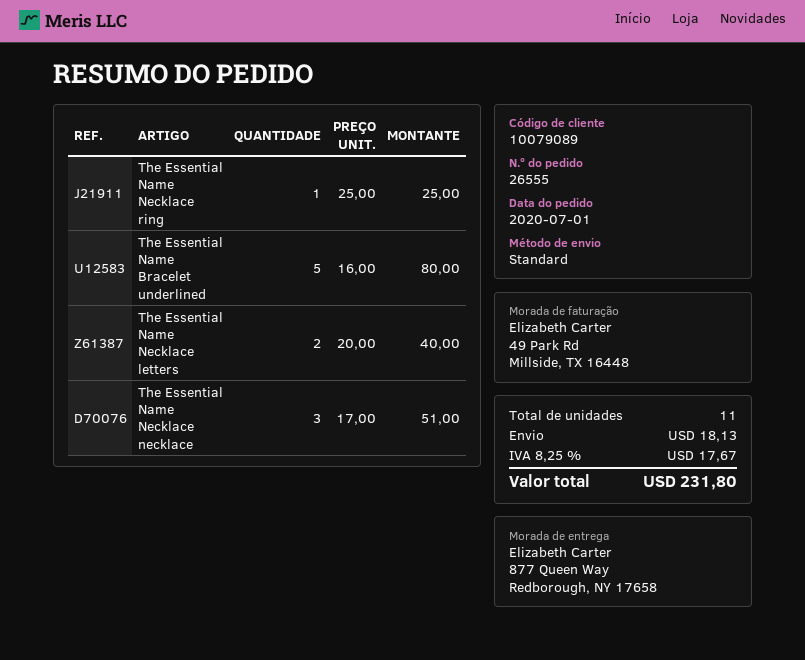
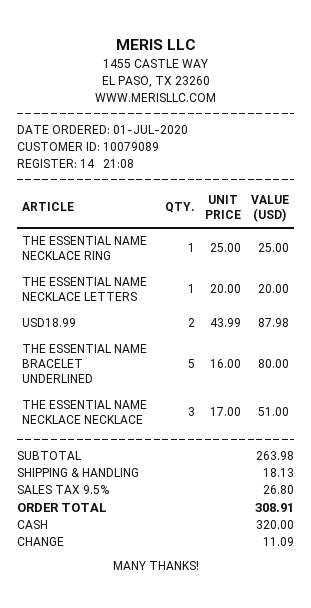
The Essential Name Necklace letters: 2 x 20.00 = 40.00 -> 1 x 20.00 = 20.00
USD18.99: none -> 2 x 43.99 = 87.98
tax: 8.25% = 17.67 -> 9.5% = 26.80
total: 231.80 -> 308.91

